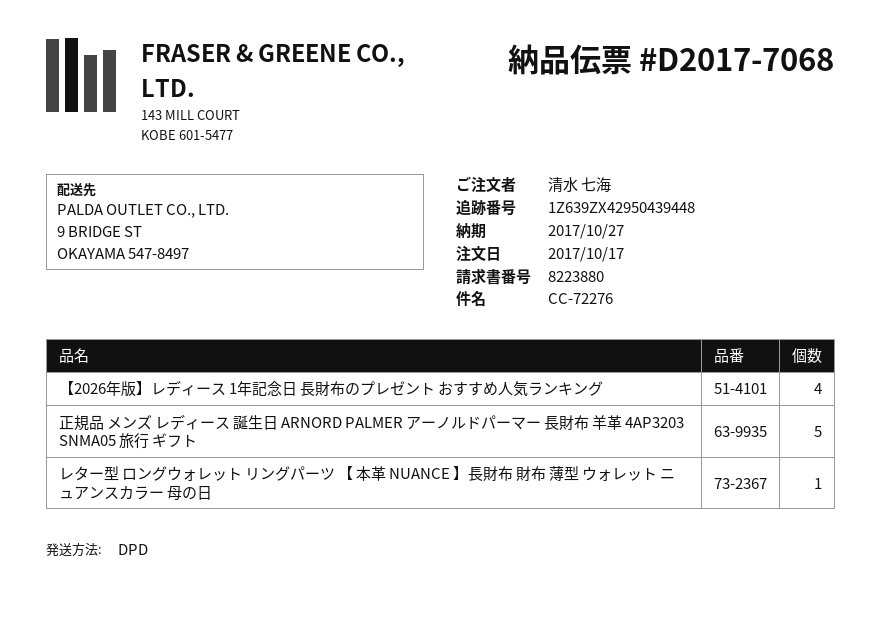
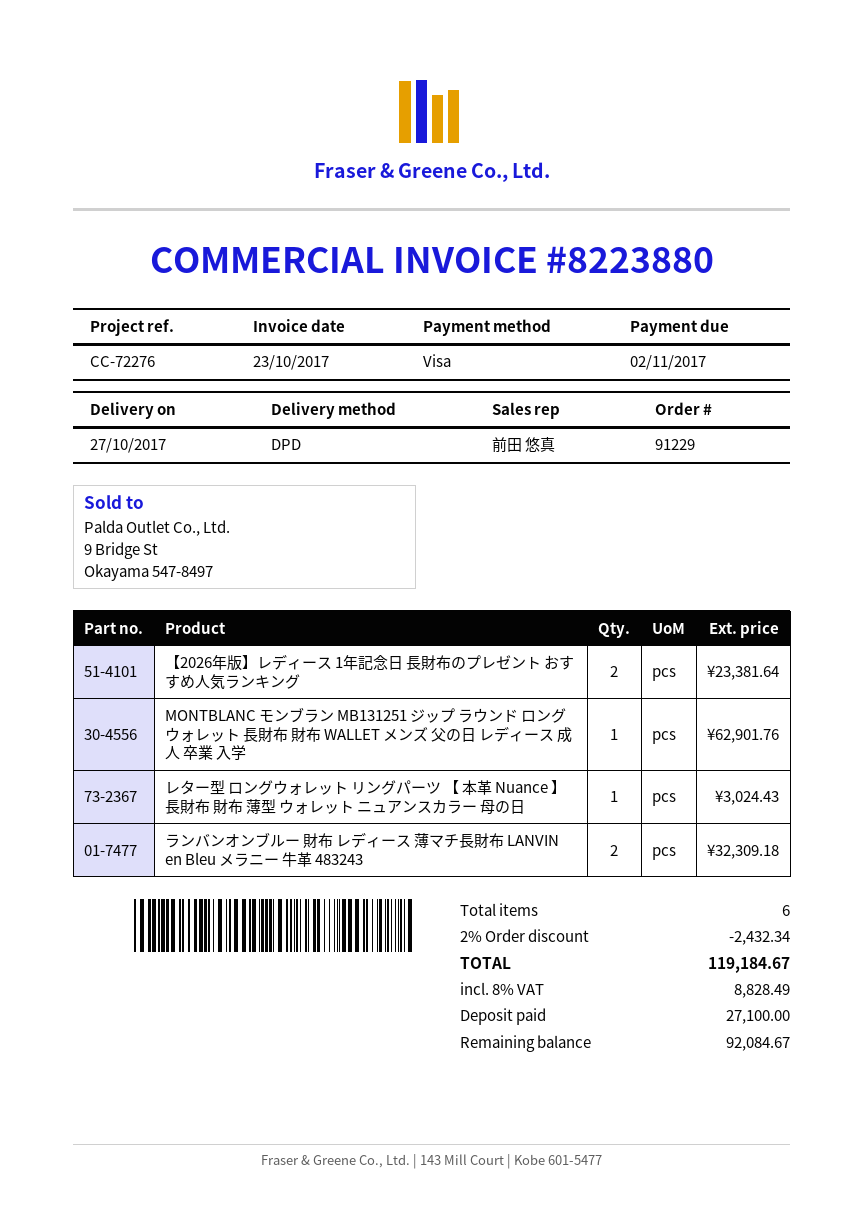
【2026年版】レディース 1年記念日 長財布のプレゼント おすすめ人気ランキング: 4 -> 2
正規品 メンズ レディース 誕生日 ARNORD PALMER アーノルドパーマー 長財布 羊革 4AP3203 SNMA05 旅行 ギフト: 5 -> none
MONTBLANC モンブラン MB131251 ジップ ラウンド ロングウォレット 長財布 財布 WALLET メンズ 父の日 レディース 成人 卒業 入学: none -> 1
ランバンオンブルー 財布 レディース 薄マチ長財布 LANVIN en Bleu メラニー 牛革 483243: none -> 2

